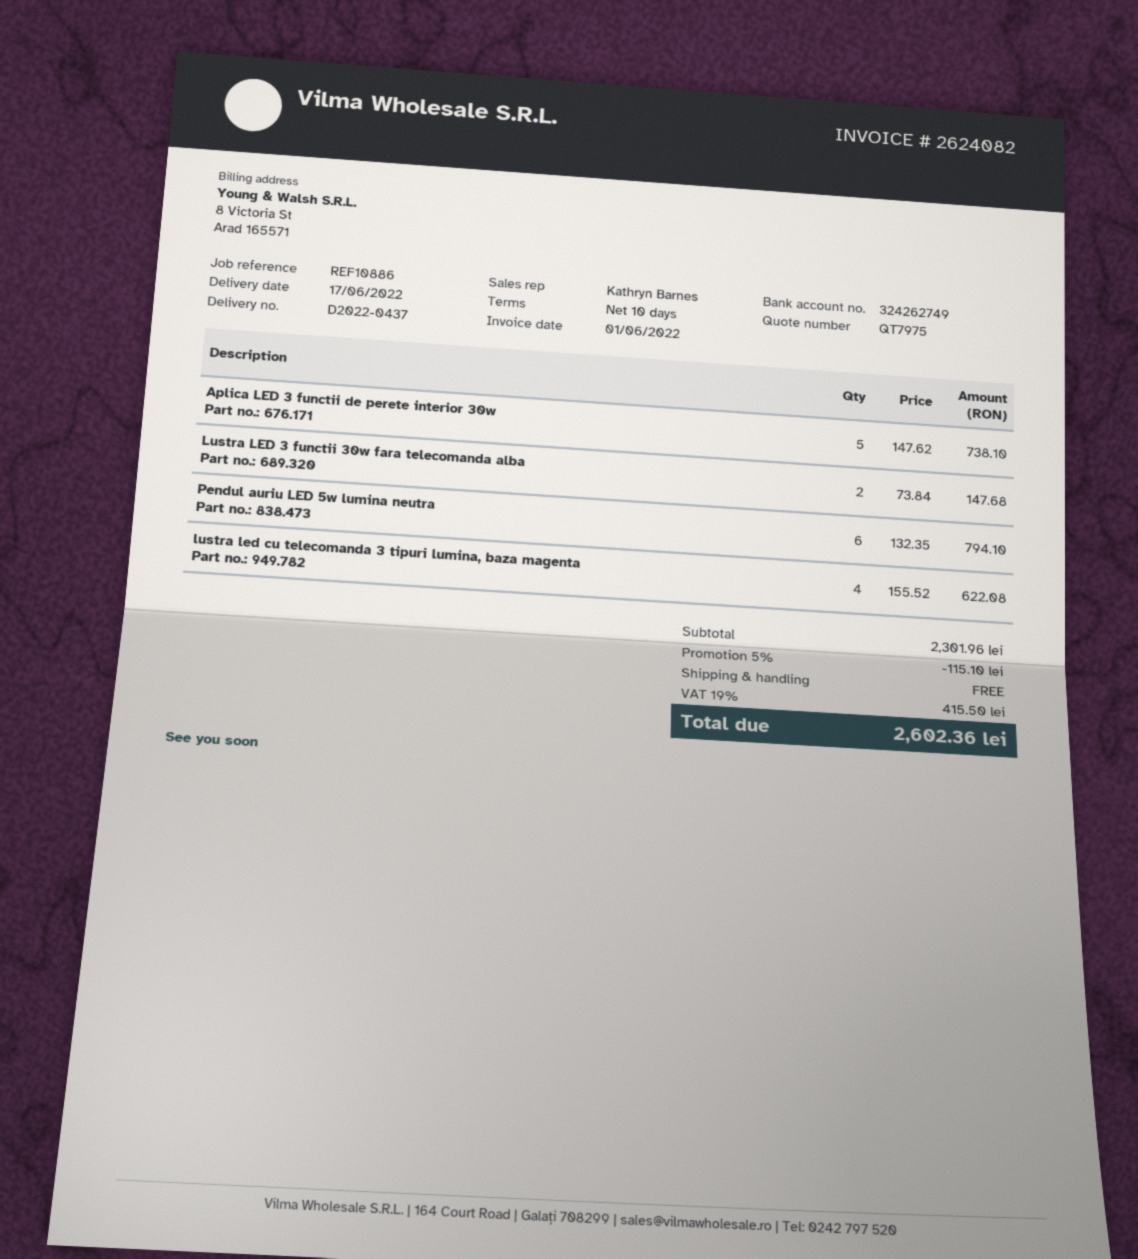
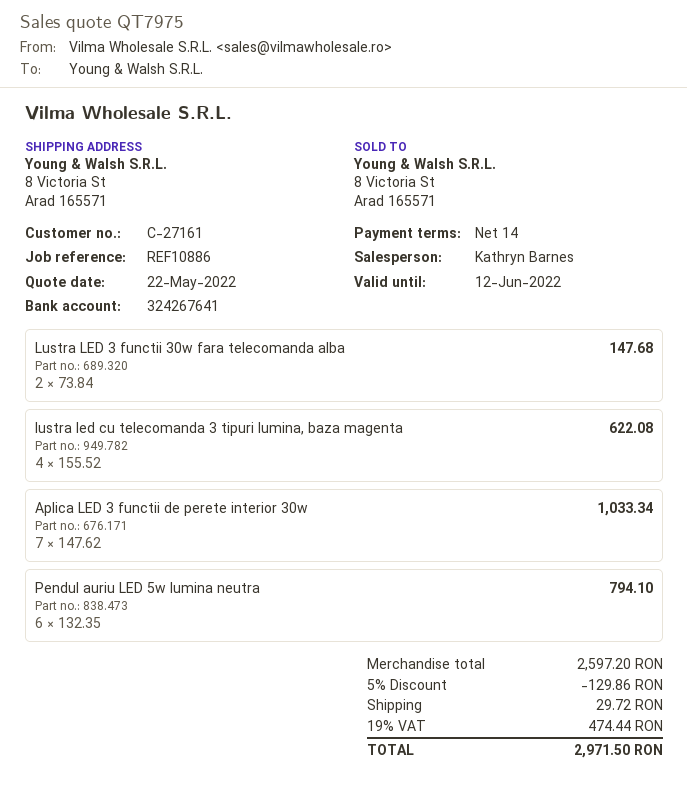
payment terms: 10 days -> 14 days
bank account: 324262749 -> 324267641
Aplica LED 3 functii de perete interior 30w: 5 x 147.62 = 738.10 -> 7 x 147.62 = 1033.34
subtotal: 2301.96 -> 2597.20
discount: 5% = 115.10 -> 5% = 129.86
shipping: 0.00 -> 29.72
tax: 19% = 415.50 -> 19% = 474.44
total: 2602.36 -> 2971.50

